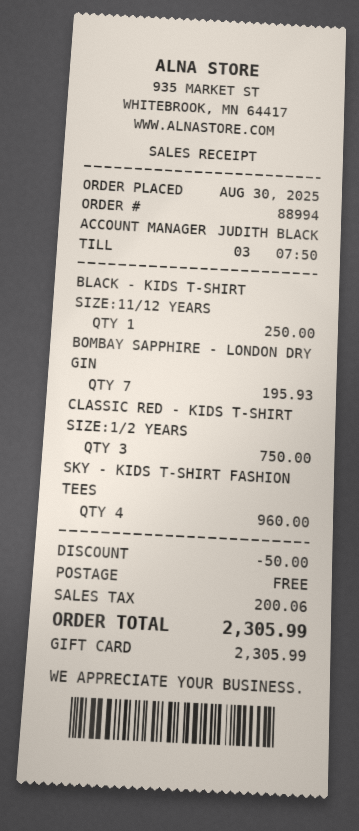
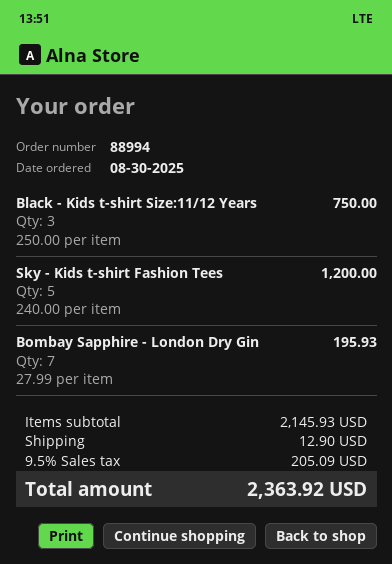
BLACK - KIDS T-SHIRT SIZE:11/12 YEARS: 1 for 250.00 -> 3 for 750.00
CLASSIC RED - KIDS T-SHIRT SIZE:1/2 YEARS: 3 for 750.00 -> none
SKY - KIDS T-SHIRT FASHION TEES: 4 for 960.00 -> 5 for 1200.00
discount: 50.00 -> none
shipping: 0.00 -> 12.90
tax: 200.06 -> 205.09
total: 2305.99 -> 2363.92

